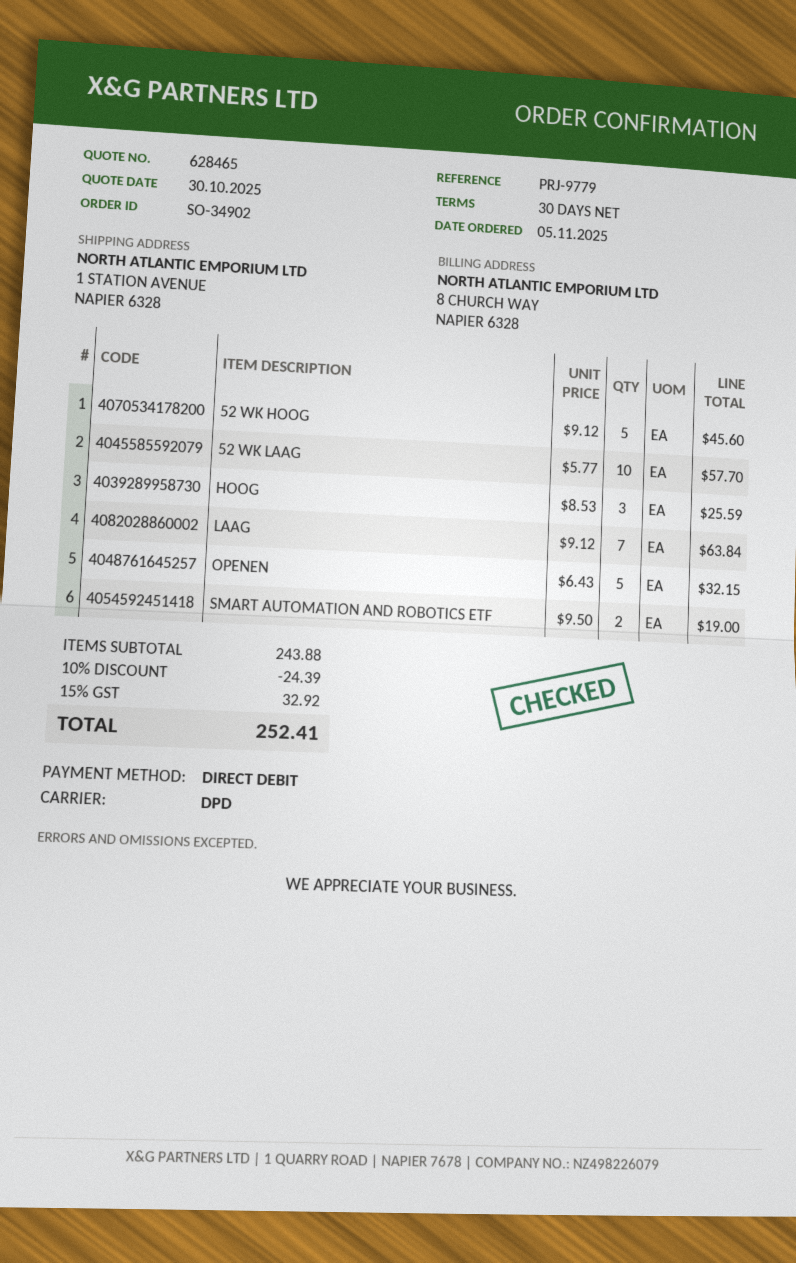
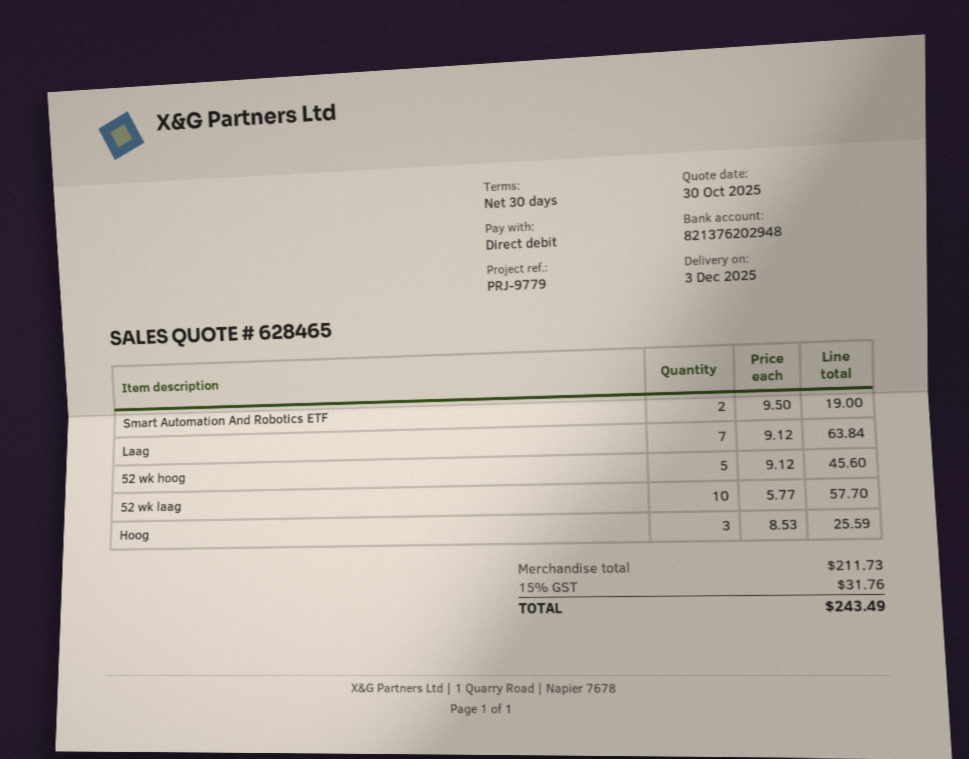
OPENEN: 5 x 6.43 = 32.15 -> none
subtotal: 243.88 -> 211.73
discount: 10% = 24.39 -> none
tax: 15% = 32.92 -> 15% = 31.76
total: 252.41 -> 243.49

